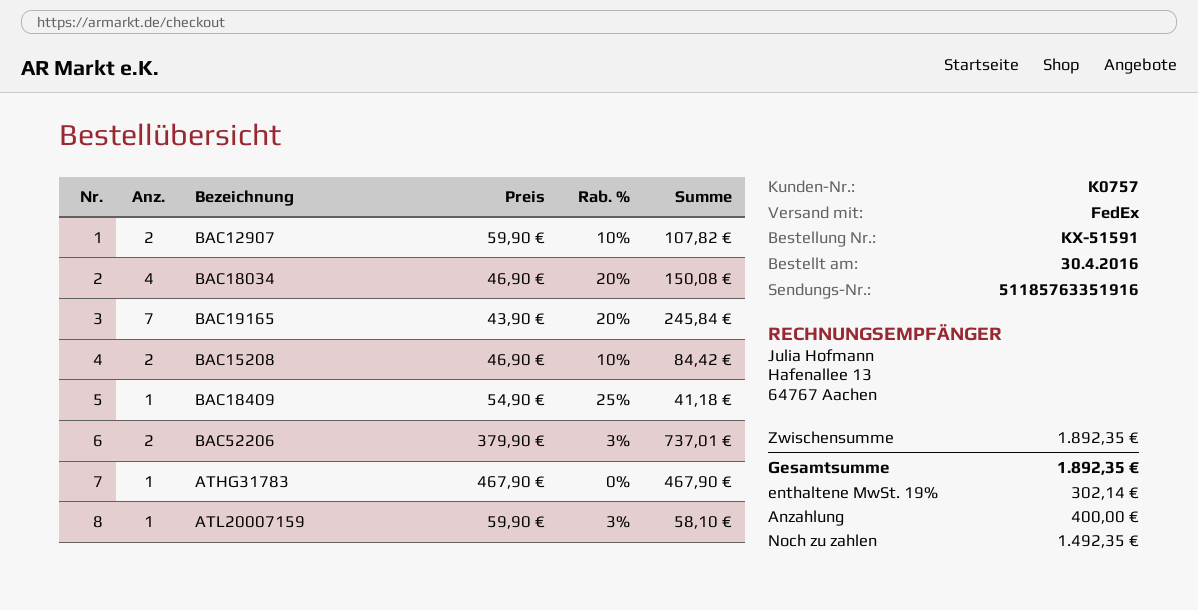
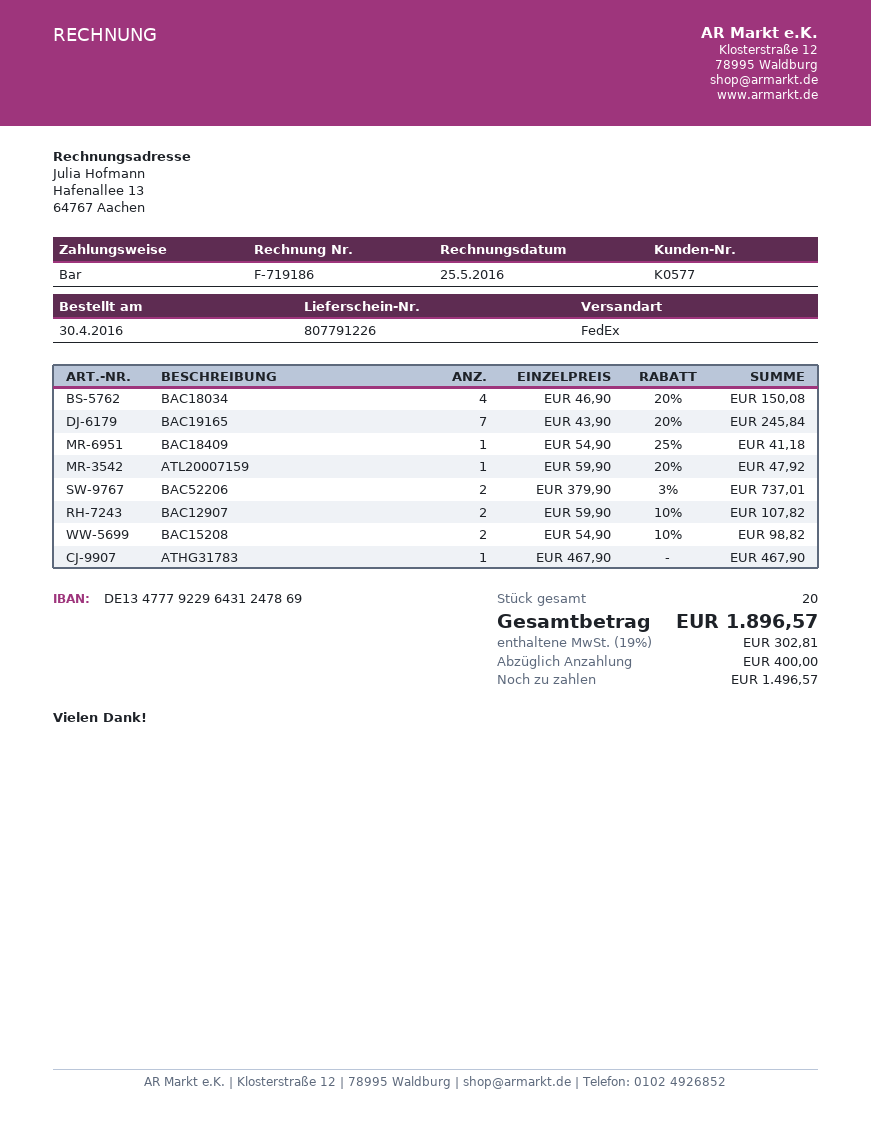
customer number: K0757 -> K0577
BAC15208: 2 x 46.90 - 10% = 84.42 -> 2 x 54.90 - 10% = 98.82
ATL20007159: 1 x 59.90 - 3% = 58.10 -> 1 x 59.90 - 20% = 47.92
tax: 19% = 302.14 -> 19% = 302.81
total: 1892.35 -> 1896.57
balance: 1492.35 -> 1496.57

